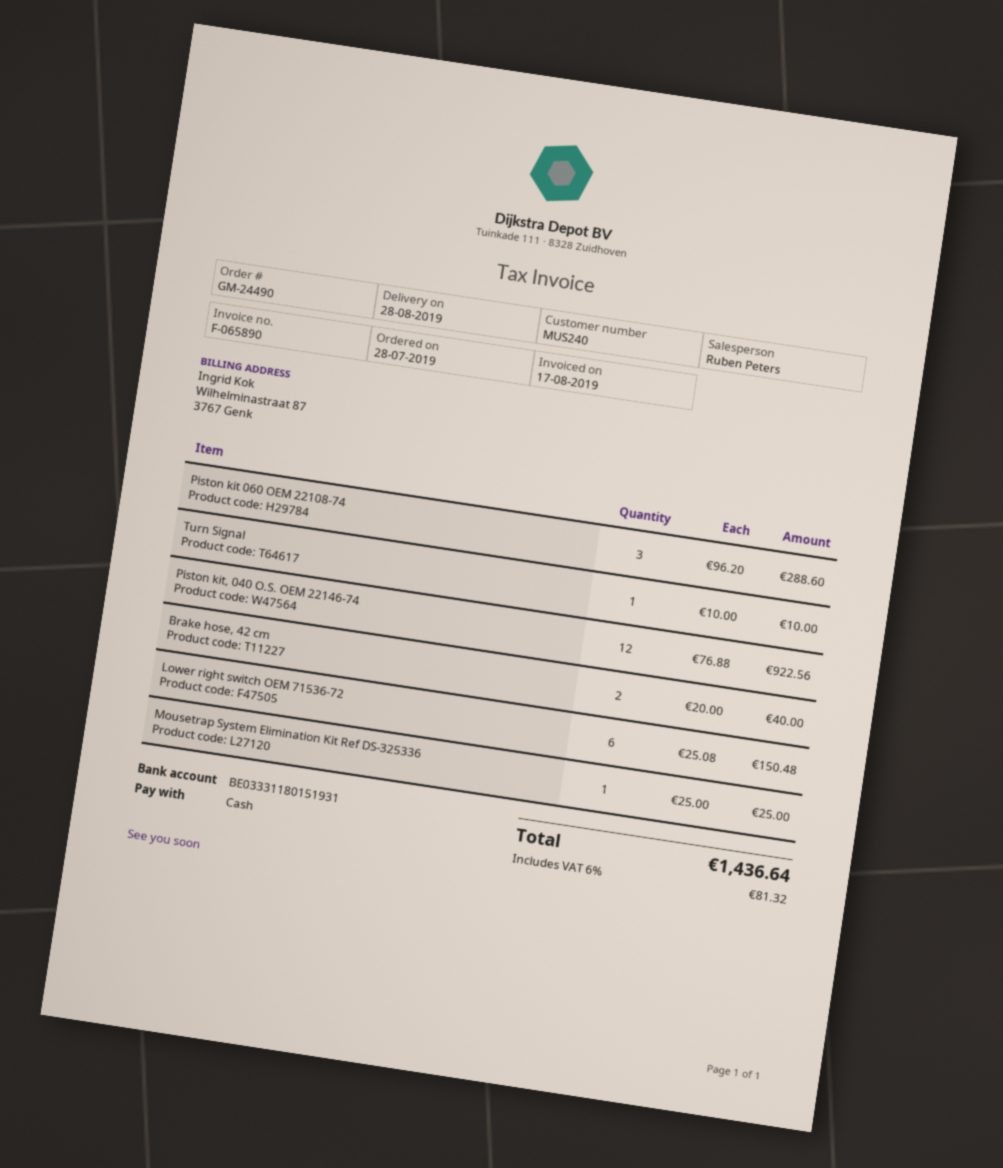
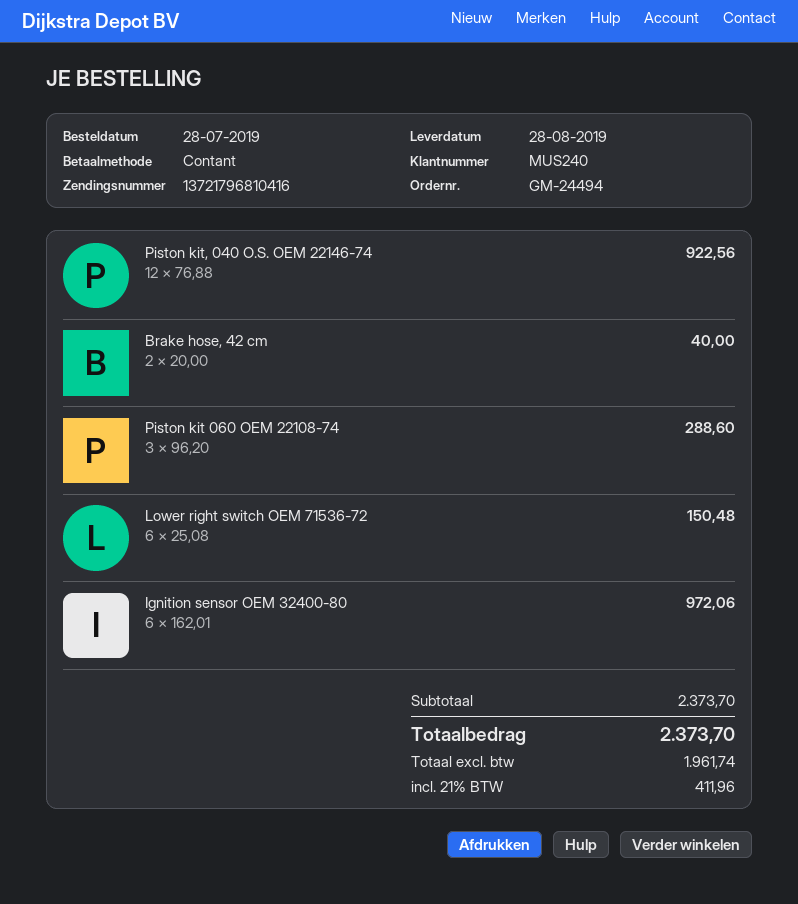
order number: GM-24490 -> GM-24494
Turn Signal: 1 x 10.00 = 10.00 -> none
Mousetrap System Elimination Kit Ref DS-325336: 1 x 25.00 = 25.00 -> none
Ignition sensor OEM 32400-80: none -> 6 x 162.01 = 972.06
tax: 6% = 81.32 -> 21% = 411.96
total: 1436.64 -> 2373.70

